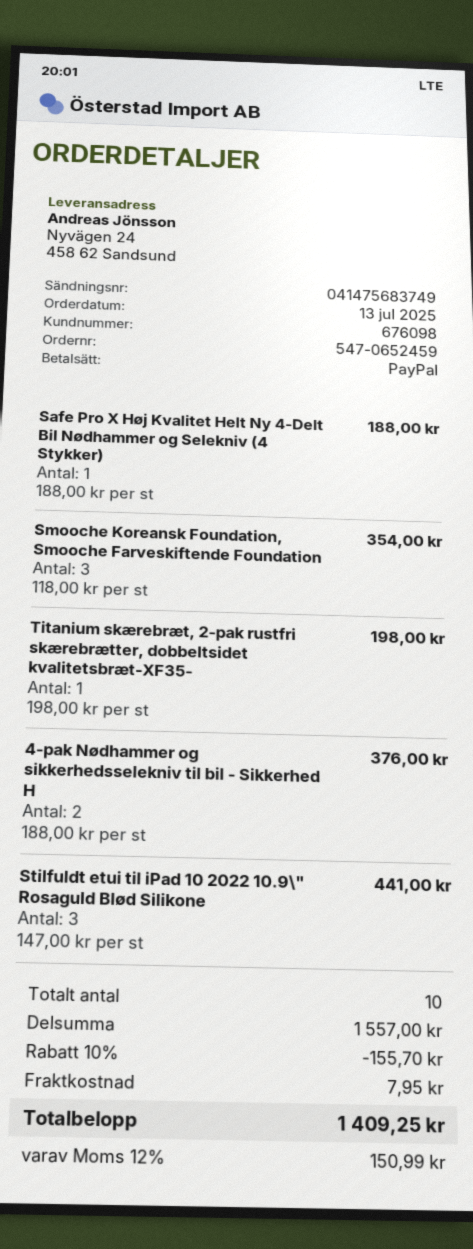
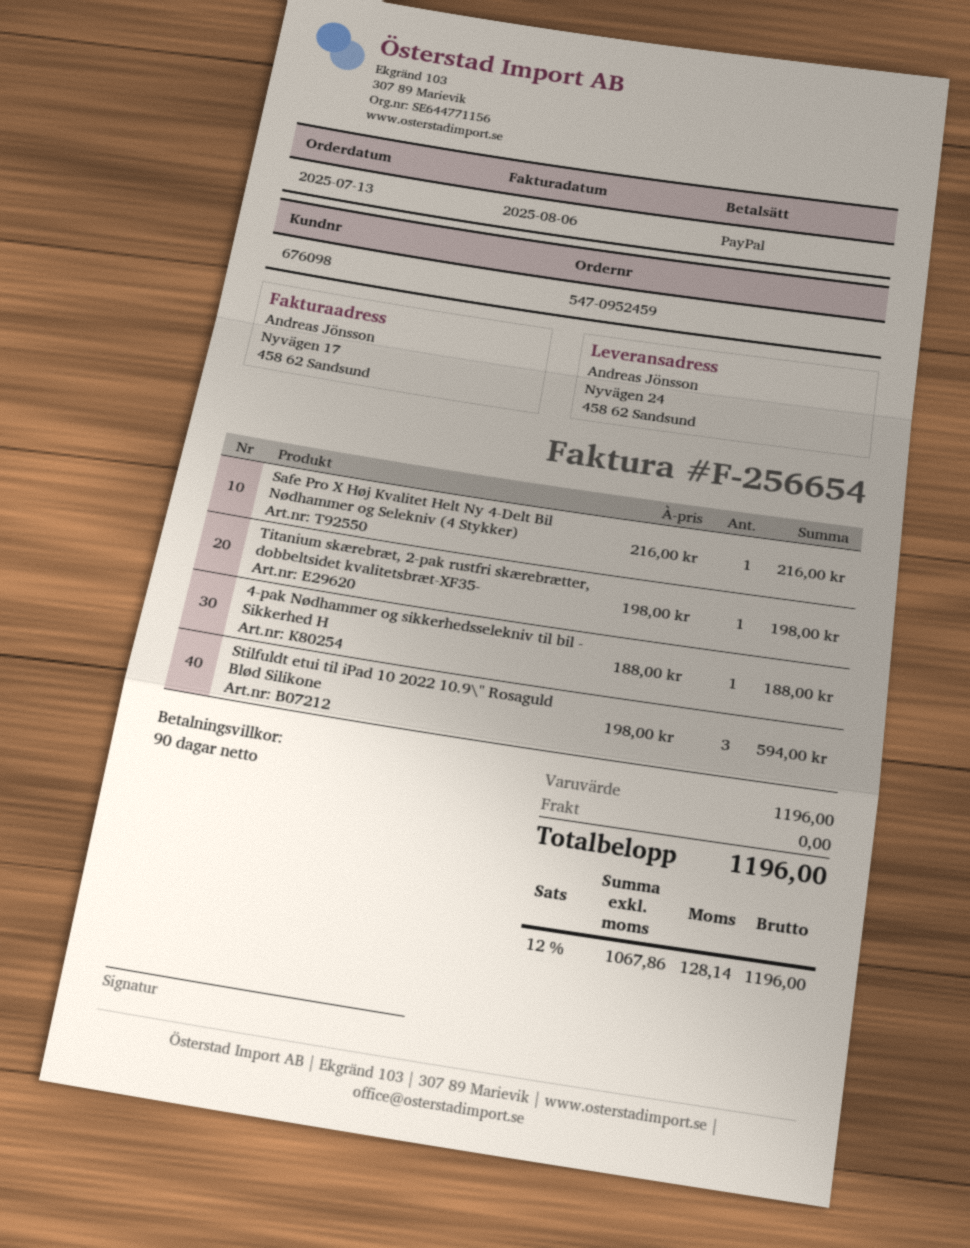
order number: 547-0652459 -> 547-0952459
Safe Pro X Høj Kvalitet Helt Ny 4-Delt Bil Nødhammer og Selekniv (4 Stykker): 1 x 188.00 = 188.00 -> 1 x 216.00 = 216.00
Smooche Koreansk Foundation, Smooche Farveskiftende Foundation: 3 x 118.00 = 354.00 -> none
4-pak Nødhammer og sikkerhedsselekniv til bil - Sikkerhed H: 2 x 188.00 = 376.00 -> 1 x 188.00 = 188.00
Stilfuldt etui til iPad 10 2022 10.9\" Rosaguld Blød Silikone: 3 x 147.00 = 441.00 -> 3 x 198.00 = 594.00
subtotal: 1557.00 -> 1196.00
discount: 10% = 155.70 -> none
shipping: 7.95 -> 0.00
tax: 12% = 150.99 -> 12% = 128.14
total: 1409.25 -> 1196.00

